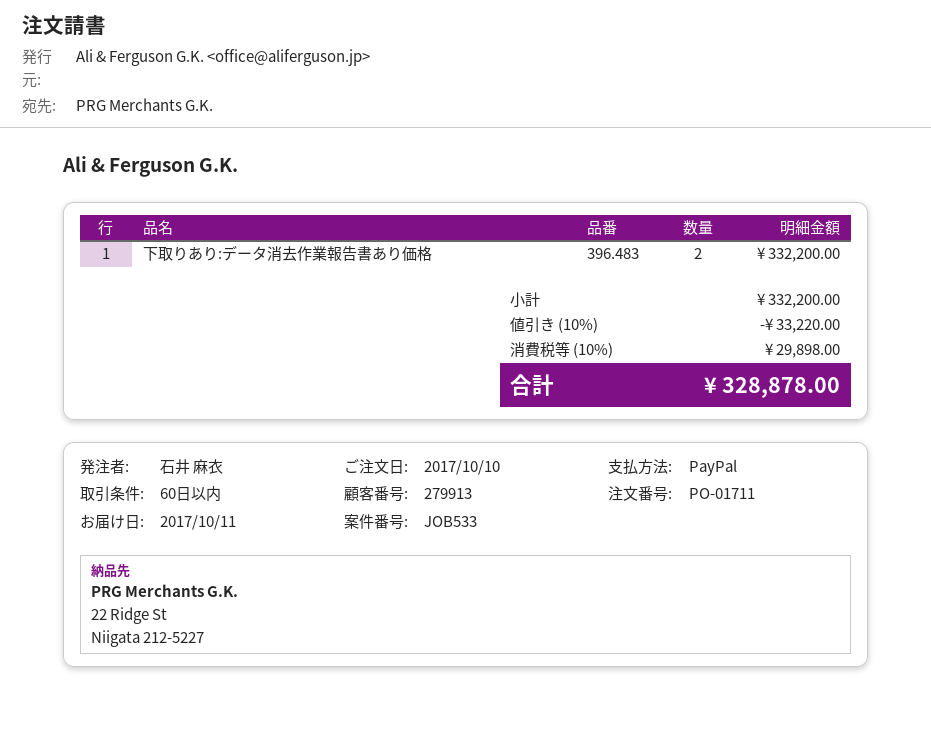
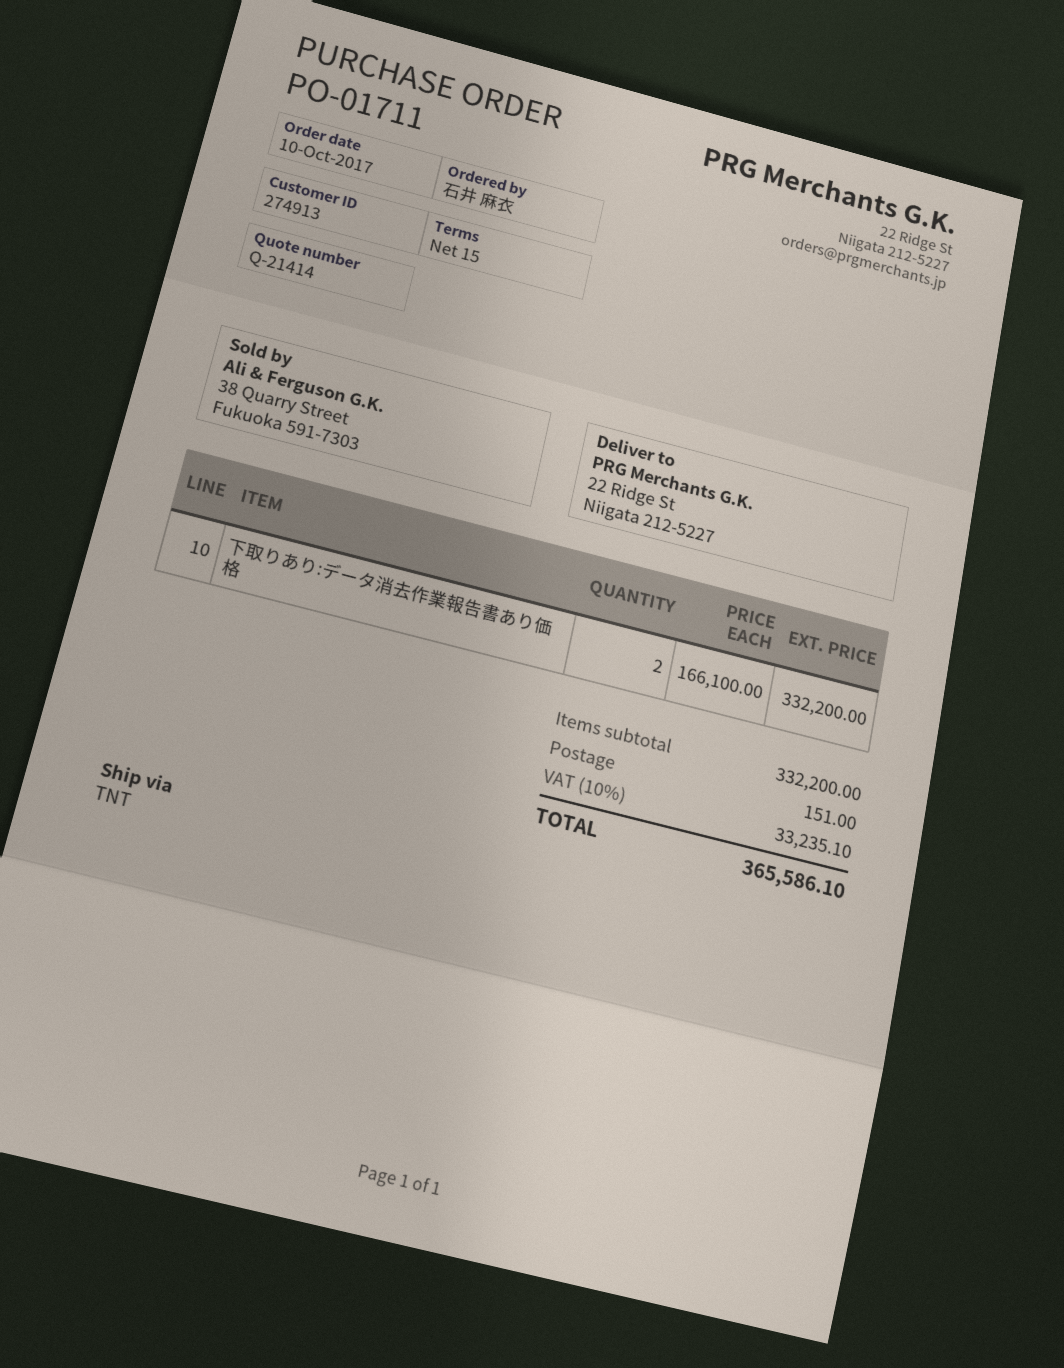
payment terms: 60 days -> 15 days
customer number: 279913 -> 274913
discount: 10% = 33220.00 -> none
shipping: none -> 151.00
tax: 10% = 29898.00 -> 10% = 33235.10
total: 328878.00 -> 365586.10

